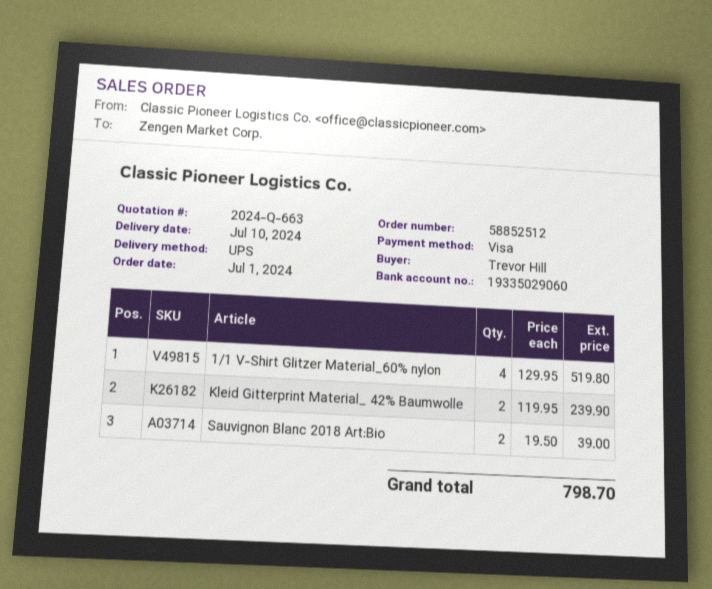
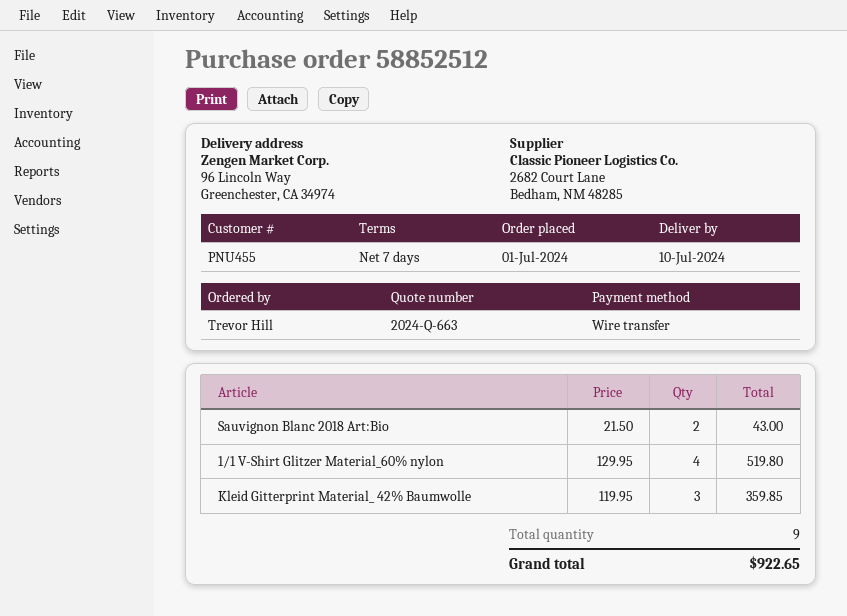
payment method: Visa -> bank transfer
Kleid Gitterprint Material_ 42% Baumwolle: 2 x 119.95 = 239.90 -> 3 x 119.95 = 359.85
Sauvignon Blanc 2018 Art:Bio: 2 x 19.50 = 39.00 -> 2 x 21.50 = 43.00
total: 798.70 -> 922.65

